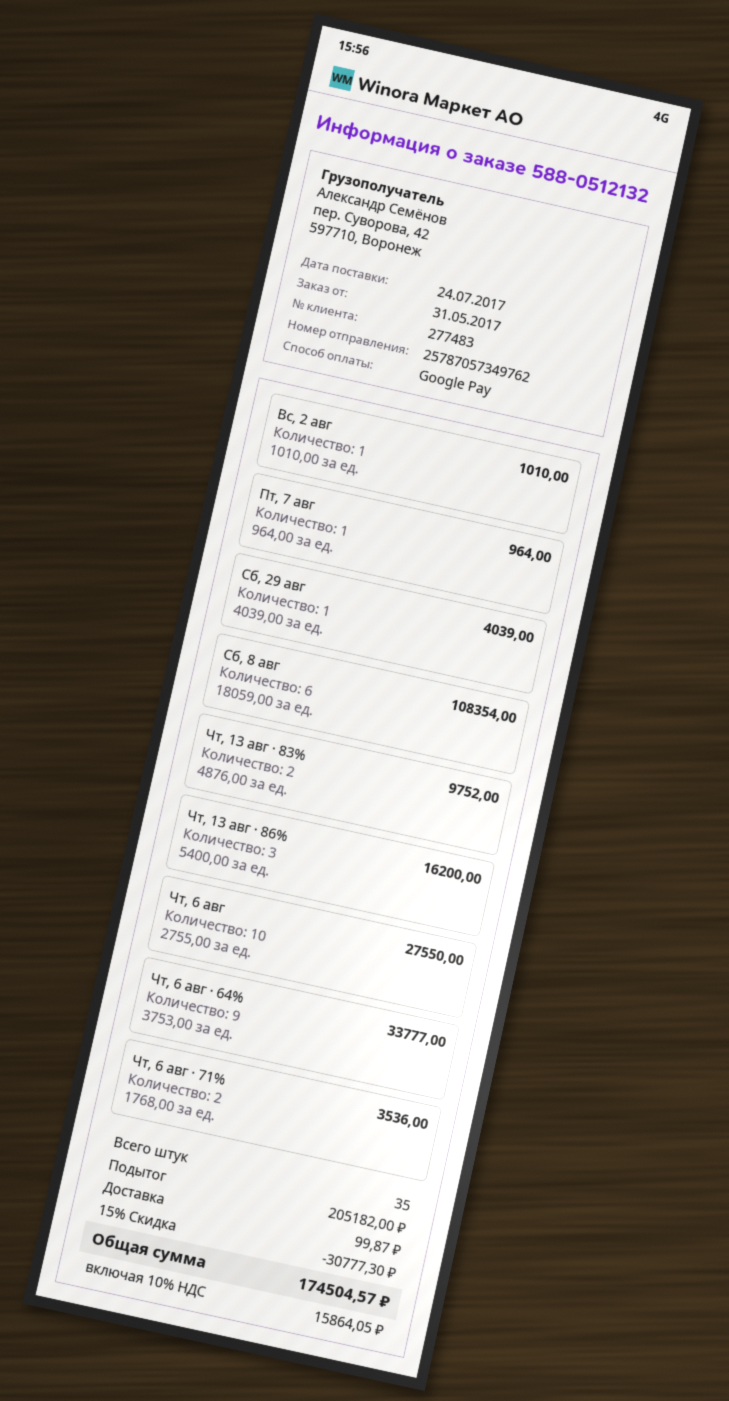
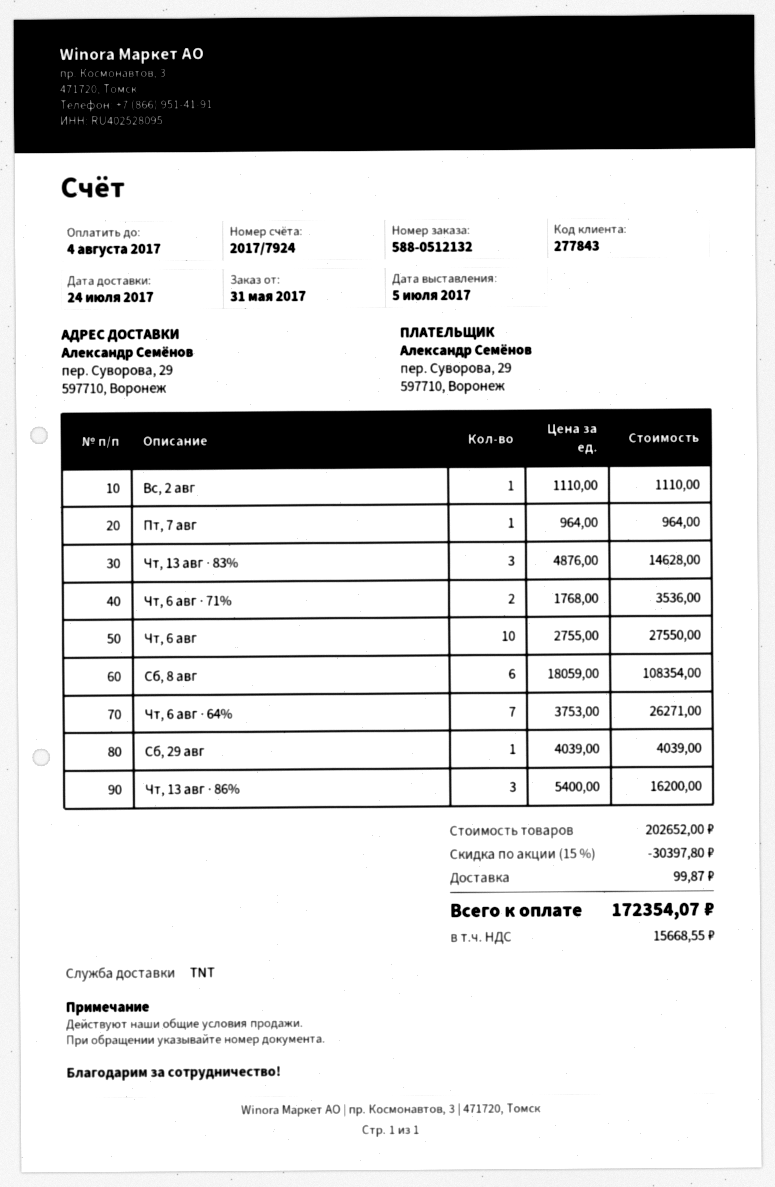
customer number: 277483 -> 277843
ship to: пер. Суворова, 42, 597710, Воронеж -> пер. Суворова, 29, 597710, Воронеж
Вс, 2 авг: 1 x 1010.00 = 1010.00 -> 1 x 1110.00 = 1110.00
Чт, 13 авг · 83%: 2 x 4876.00 = 9752.00 -> 3 x 4876.00 = 14628.00
Чт, 6 авг · 64%: 9 x 3753.00 = 33777.00 -> 7 x 3753.00 = 26271.00
subtotal: 205182.00 -> 202652.00
discount: 15% = 30777.30 -> 15% = 30397.80
tax: 15864.05 -> 15668.55
total: 174504.57 -> 172354.07

